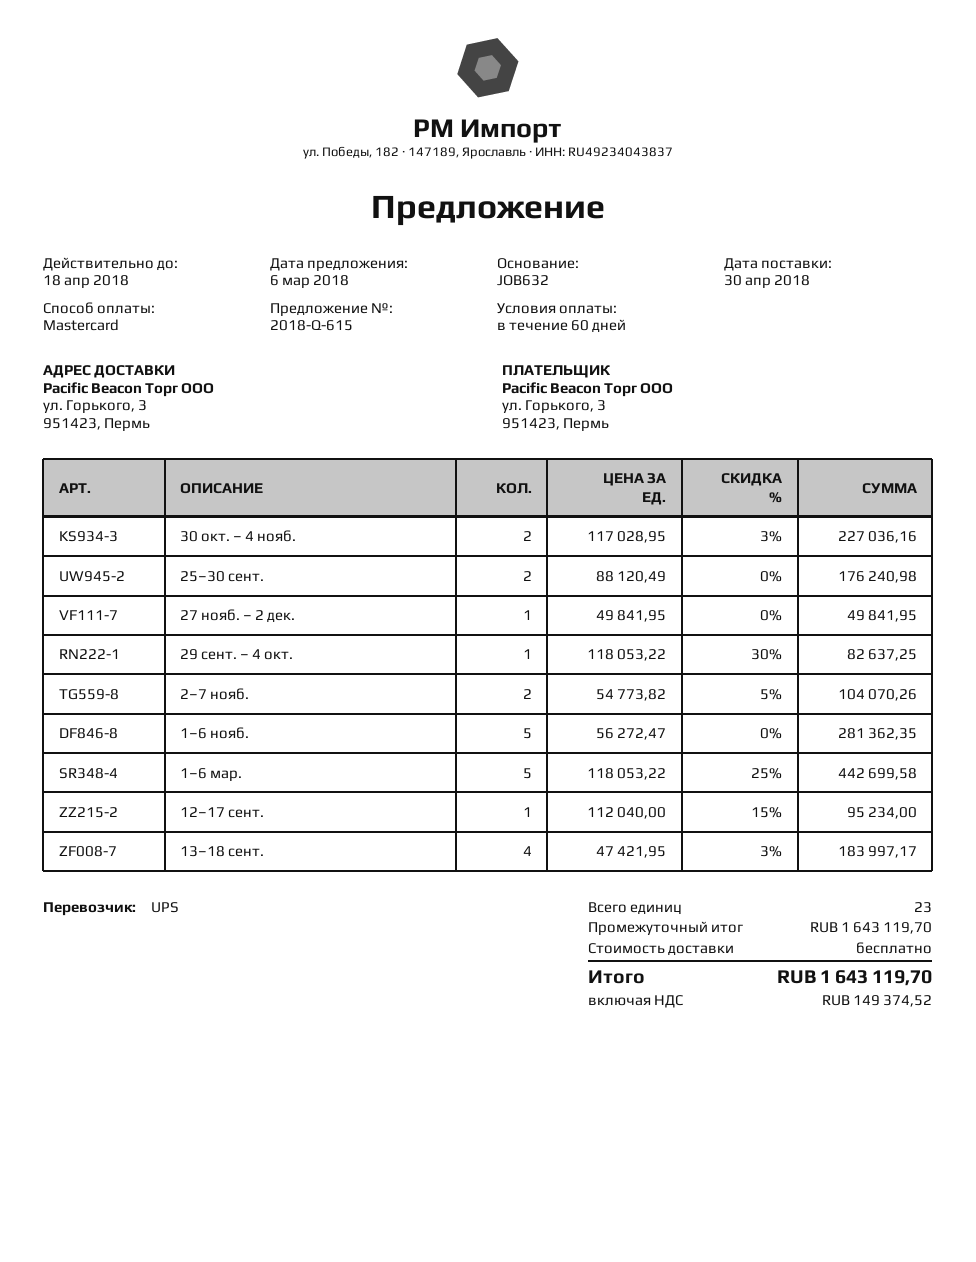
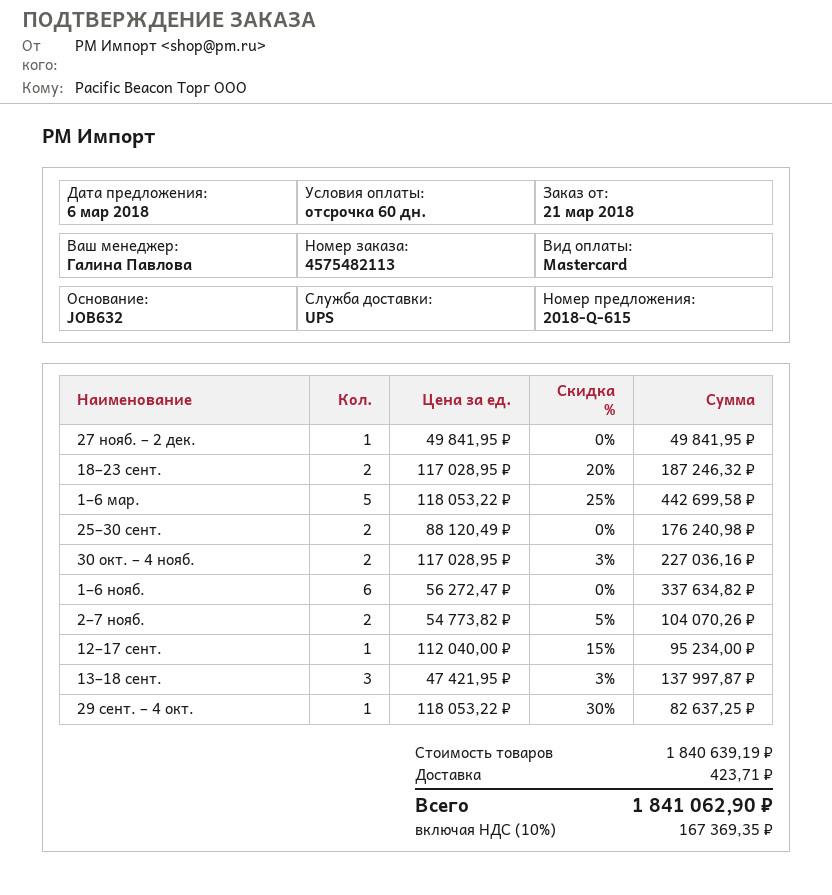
1–6 нояб.: 5 x 56272.47 = 281362.35 -> 6 x 56272.47 = 337634.82
13–18 сент.: 4 x 47421.95 - 3% = 183997.17 -> 3 x 47421.95 - 3% = 137997.87
18–23 сент.: none -> 2 x 117028.95 - 20% = 187246.32
subtotal: 1643119.70 -> 1840639.19
shipping: 0.00 -> 423.71
tax: 149374.52 -> 167369.35
total: 1643119.70 -> 1841062.90

